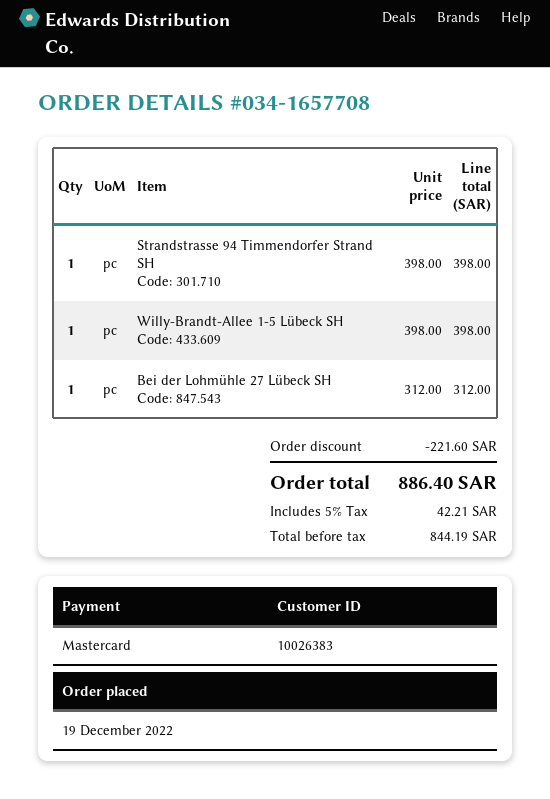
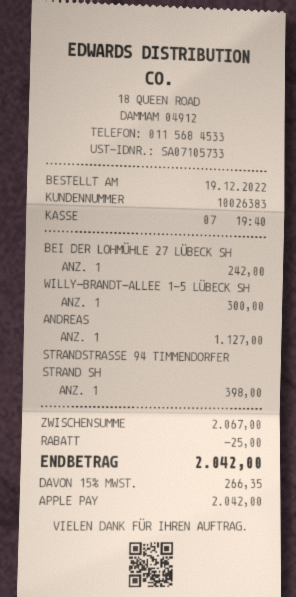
payment method: Mastercard -> Apple Pay
Willy-Brandt-Allee 1-5 Lübeck SH: 1 for 398.00 -> 1 for 300.00
Bei der Lohmühle 27 Lübeck SH: 1 for 312.00 -> 1 for 242.00
ANDREAS: none -> 1 for 1127.00
discount: 221.60 -> 25.00
tax: 5% = 42.21 -> 15% = 266.35
total: 886.40 -> 2042.00

